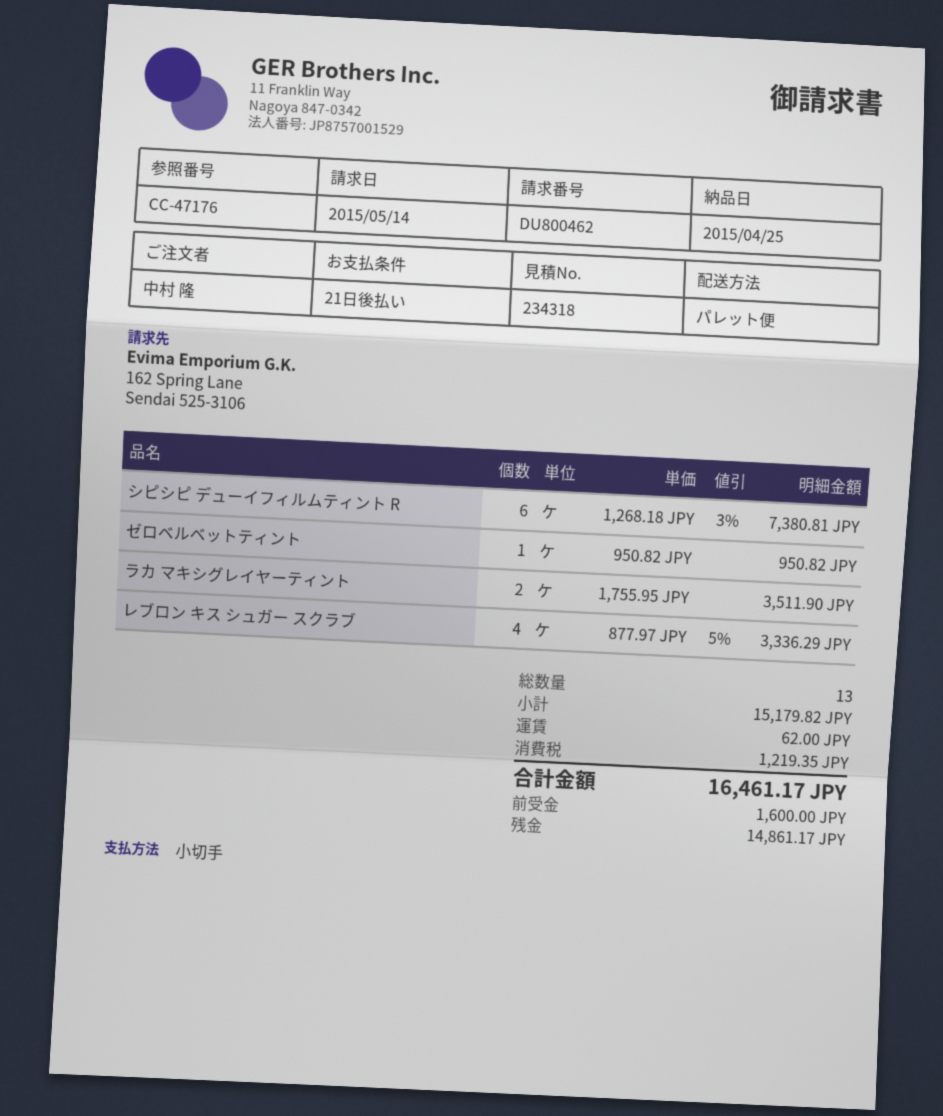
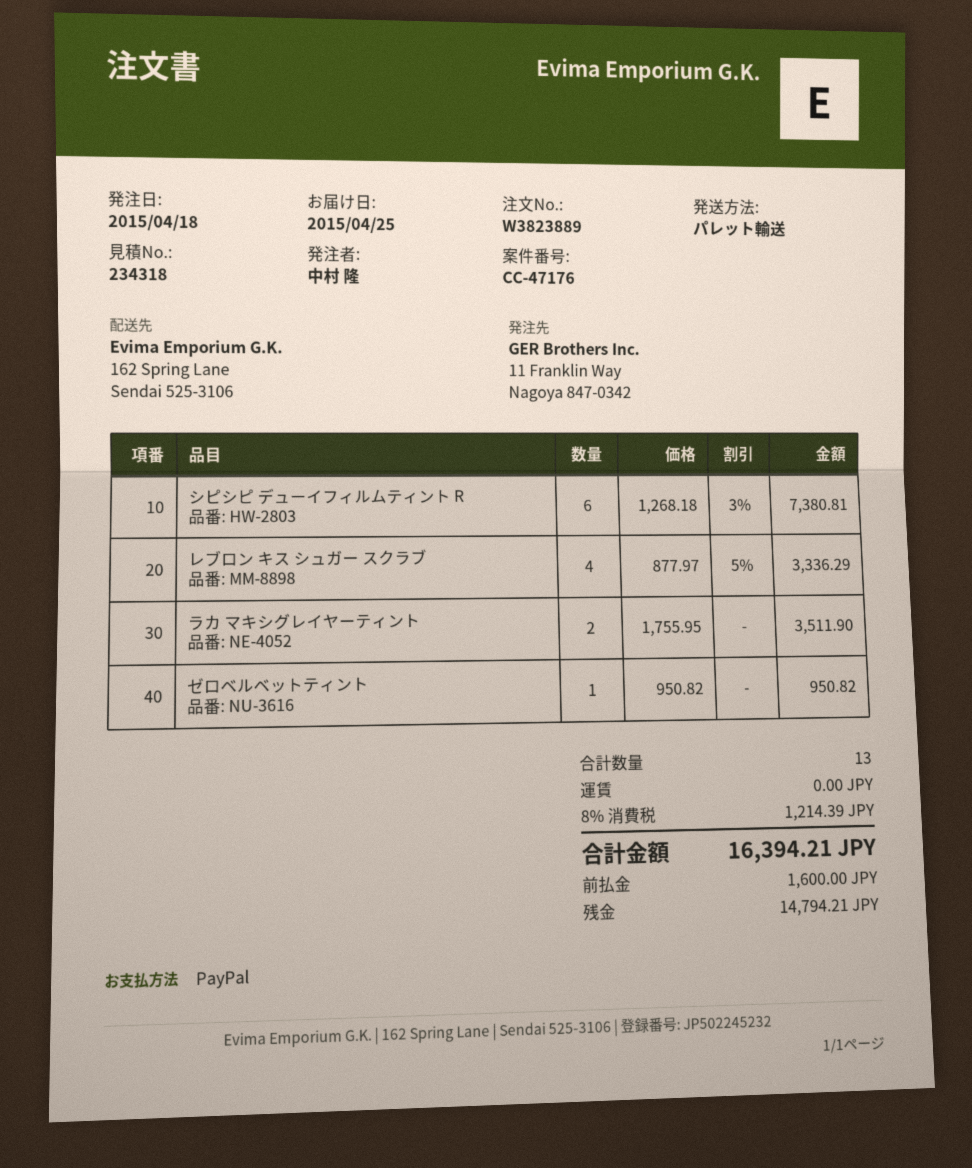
payment method: cheque -> PayPal
shipping: 62.00 -> 0.00
tax: 1219.35 -> 1214.39
total: 16461.17 -> 16394.21
balance: 14861.17 -> 14794.21

